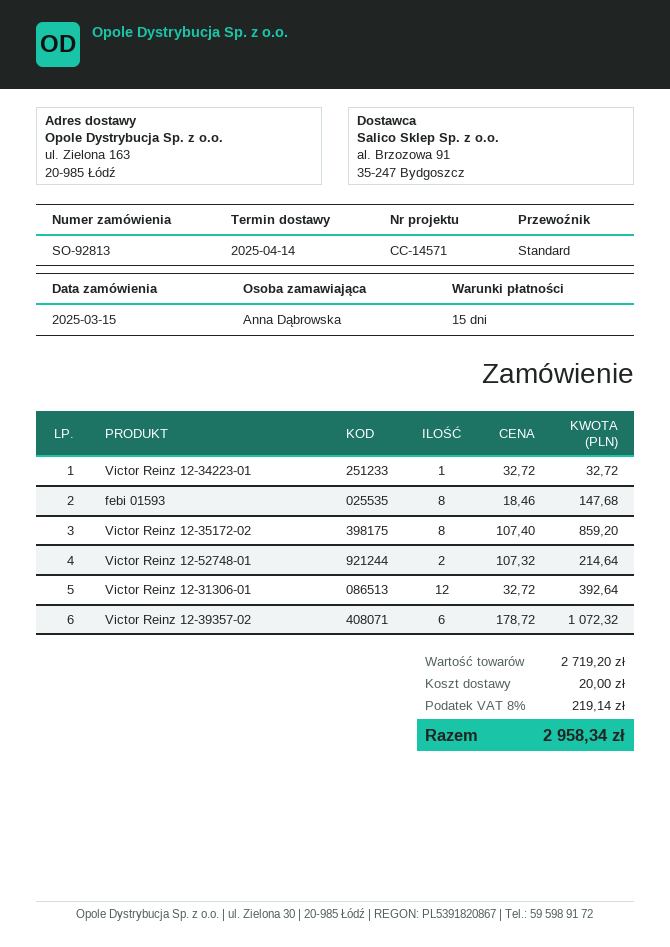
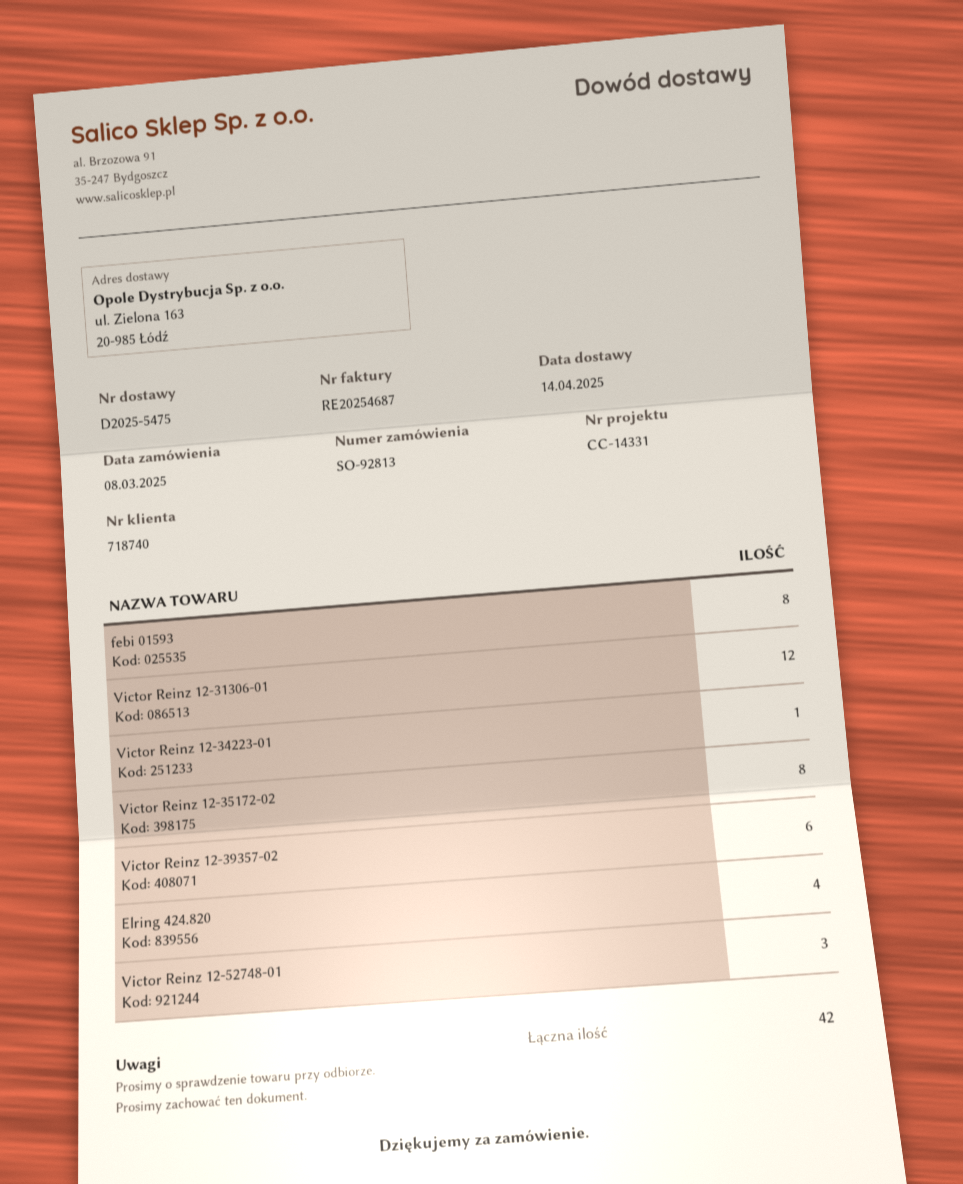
order date: 2025-03-15 -> 2025-03-08
reference: CC-14571 -> CC-14331
Victor Reinz 12-52748-01: 2 -> 3
Elring 424.820: none -> 4

